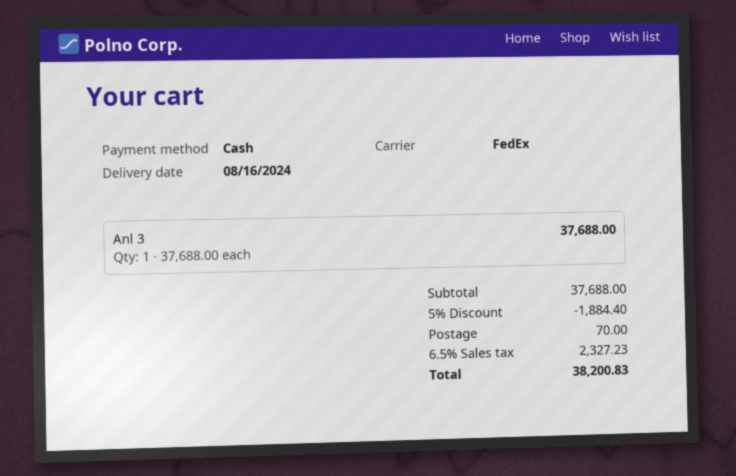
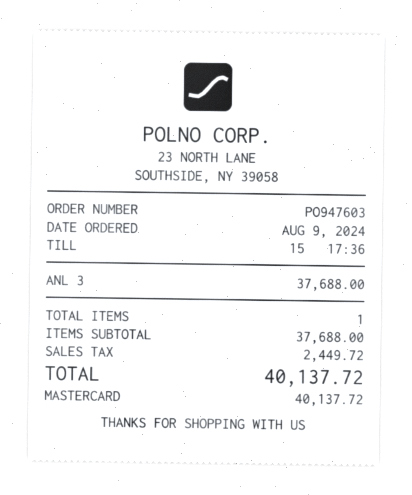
payment method: cash -> Mastercard
discount: 5% = 1884.40 -> none
shipping: 70.00 -> none
tax: 2327.23 -> 2449.72
total: 38200.83 -> 40137.72

